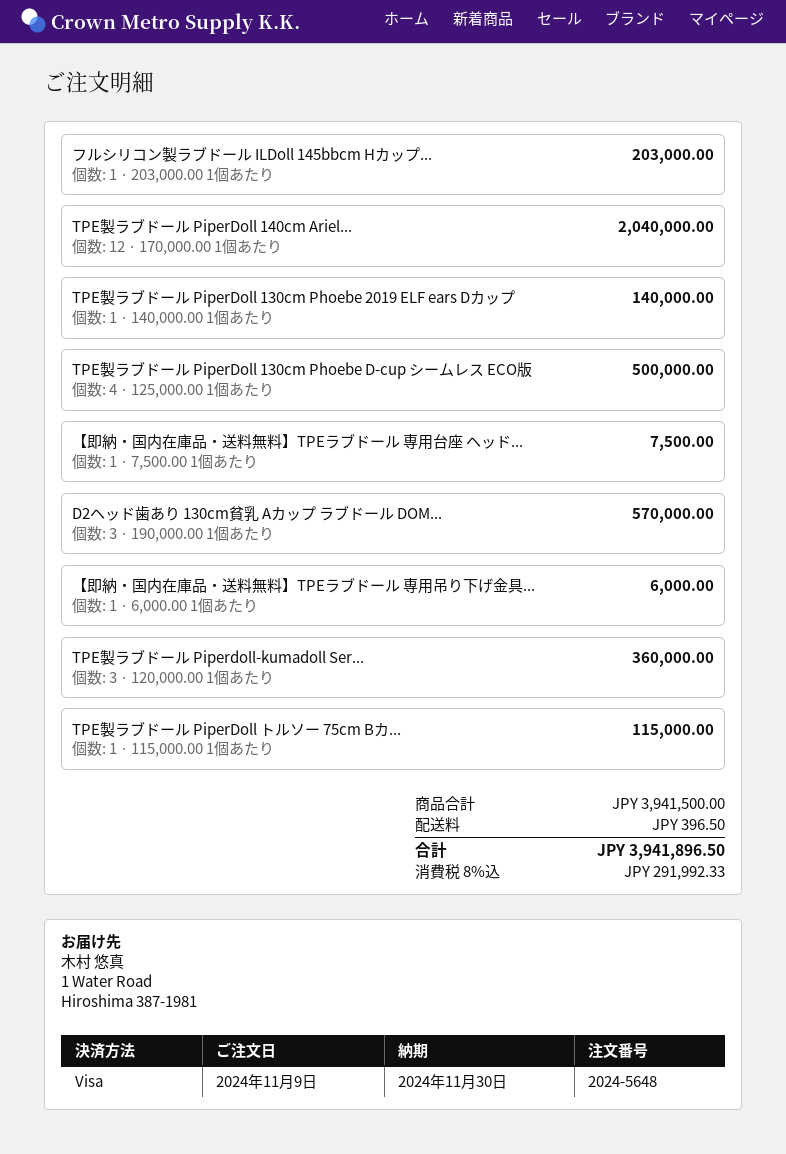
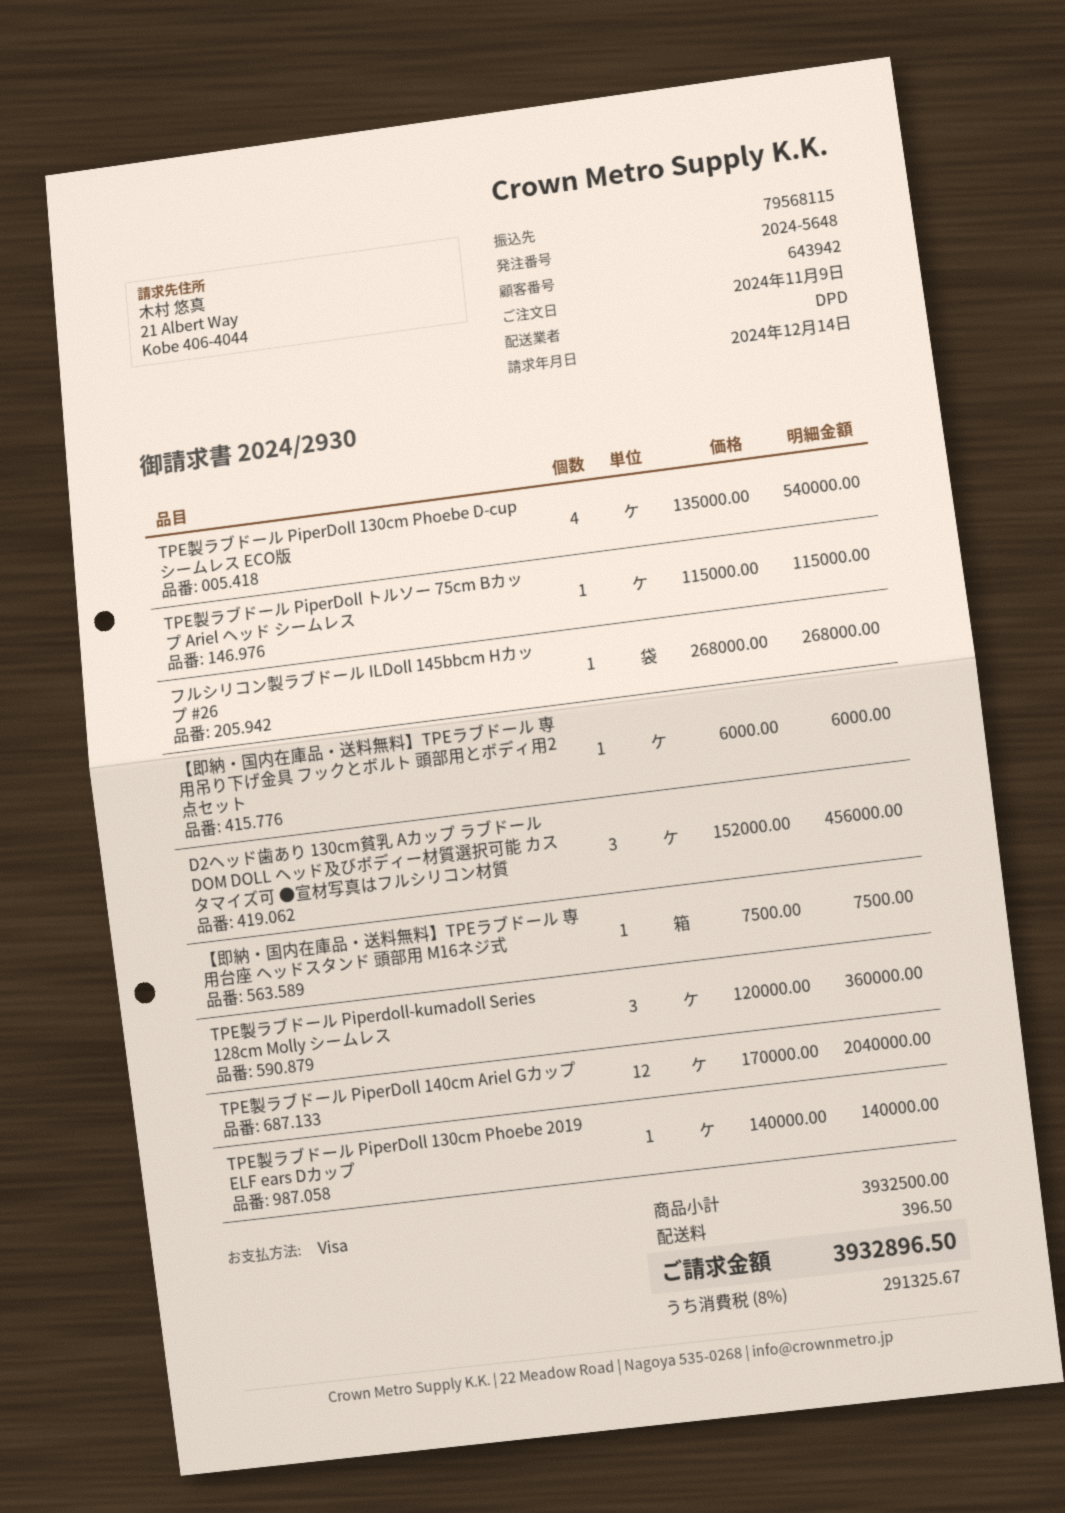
フルシリコン製ラブドール ILDoll 145bbcm Hカップ...: 1 x 203000.00 = 203000.00 -> 1 x 268000.00 = 268000.00
TPE製ラブドール PiperDoll 130cm Phoebe D-cup シームレス ECO版: 4 x 125000.00 = 500000.00 -> 4 x 135000.00 = 540000.00
D2ヘッド歯あり 130cm貧乳 Aカップ ラブドール DOM...: 3 x 190000.00 = 570000.00 -> 3 x 152000.00 = 456000.00
subtotal: 3941500.00 -> 3932500.00
tax: 8% = 291992.33 -> 8% = 291325.67
total: 3941896.50 -> 3932896.50

